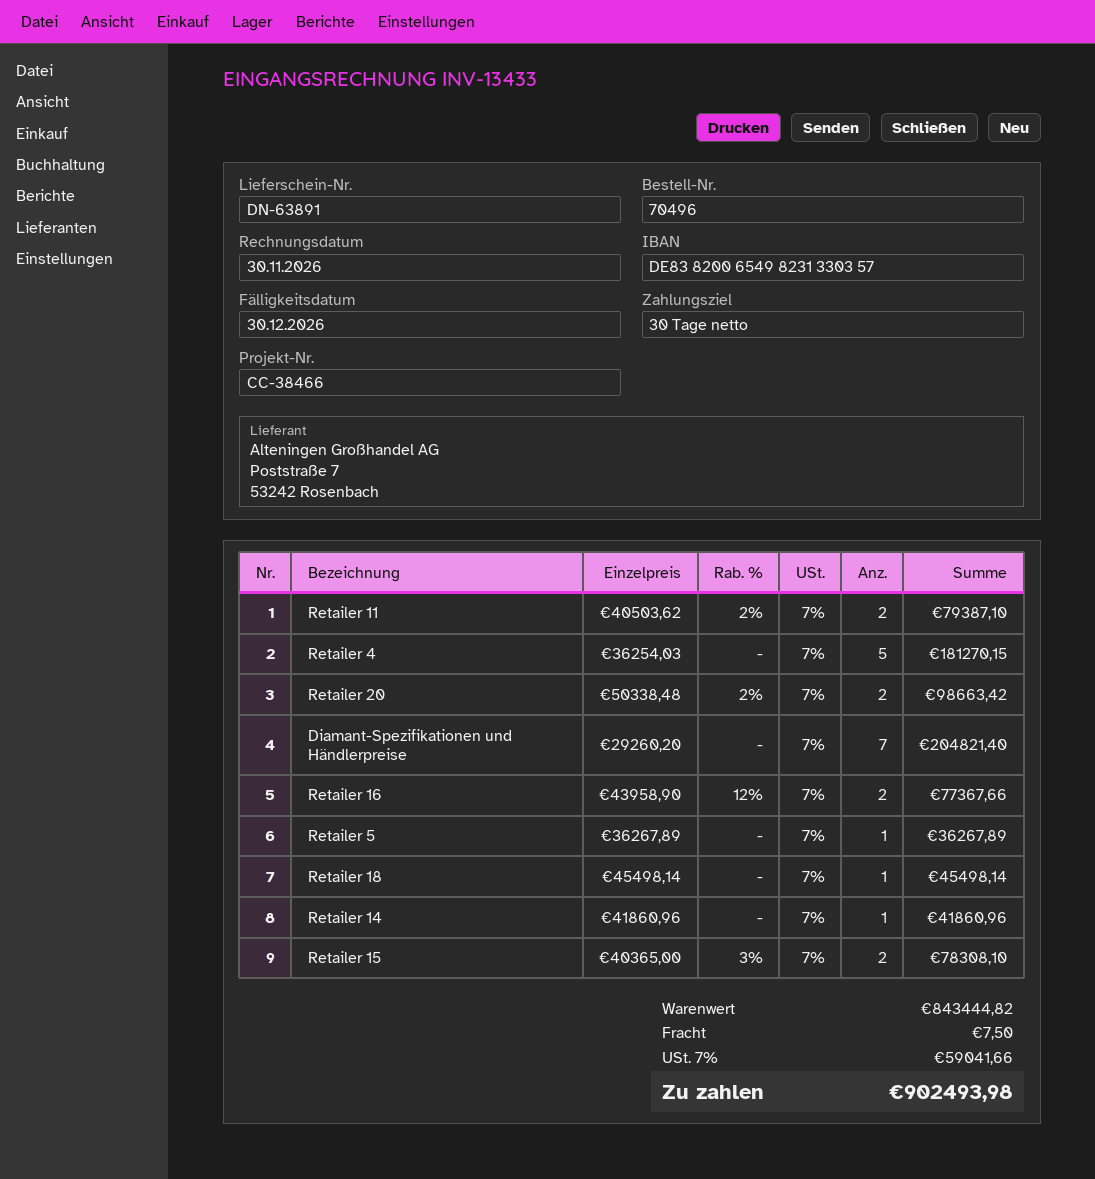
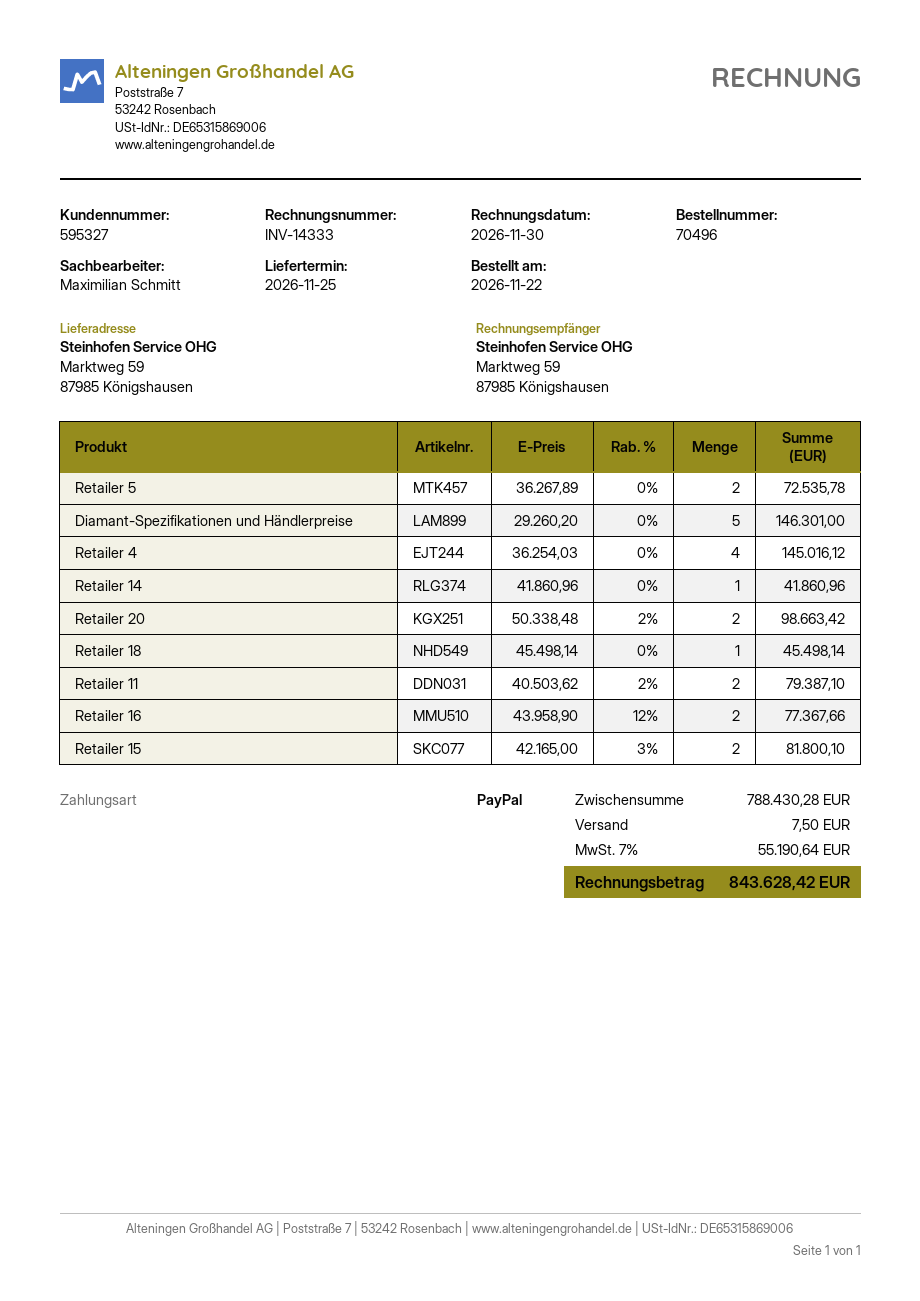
invoice number: INV-13433 -> INV-14333
Retailer 4: 5 x 36254.03 = 181270.15 -> 4 x 36254.03 = 145016.12
Diamant-Spezifikationen und Händlerpreise: 7 x 29260.20 = 204821.40 -> 5 x 29260.20 = 146301.00
Retailer 5: 1 x 36267.89 = 36267.89 -> 2 x 36267.89 = 72535.78
Retailer 15: 2 x 40365.00 - 3% = 78308.10 -> 2 x 42165.00 - 3% = 81800.10
subtotal: 843444.82 -> 788430.28
tax: 7% = 59041.66 -> 7% = 55190.64
total: 902493.98 -> 843628.42

